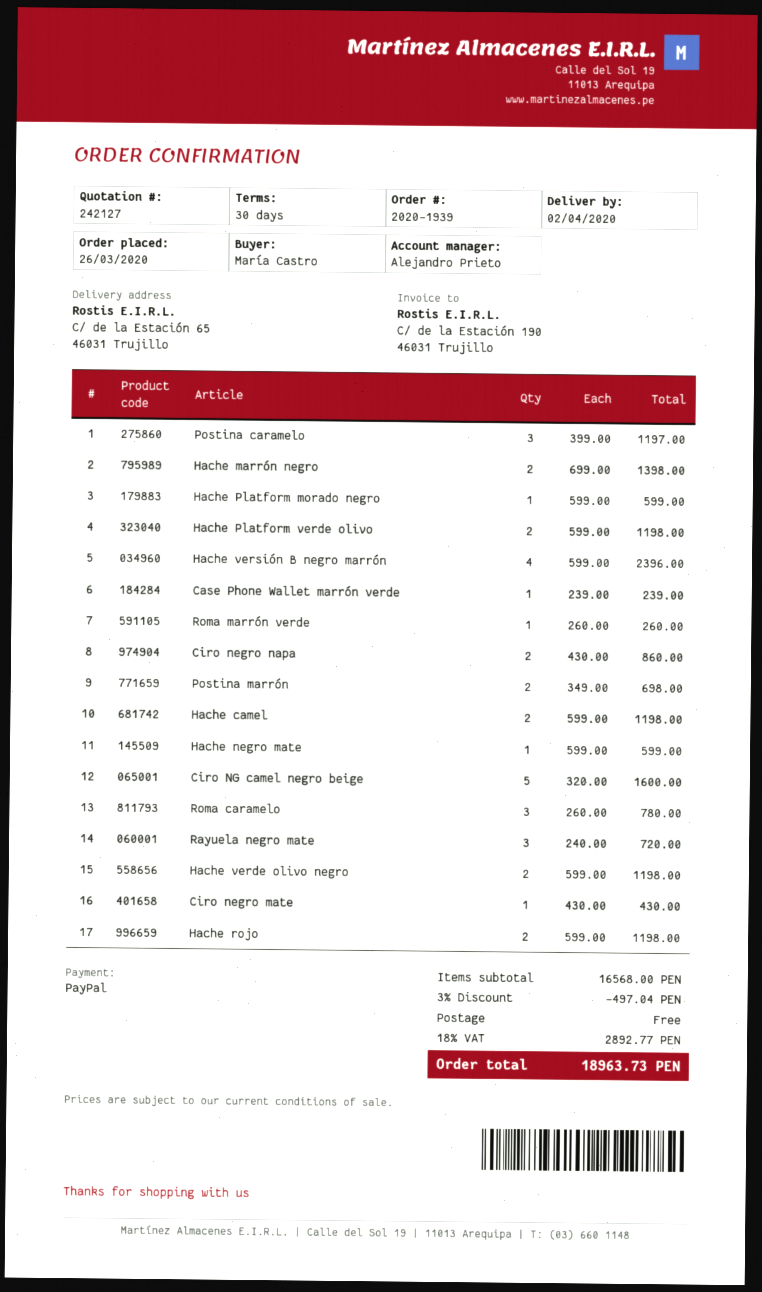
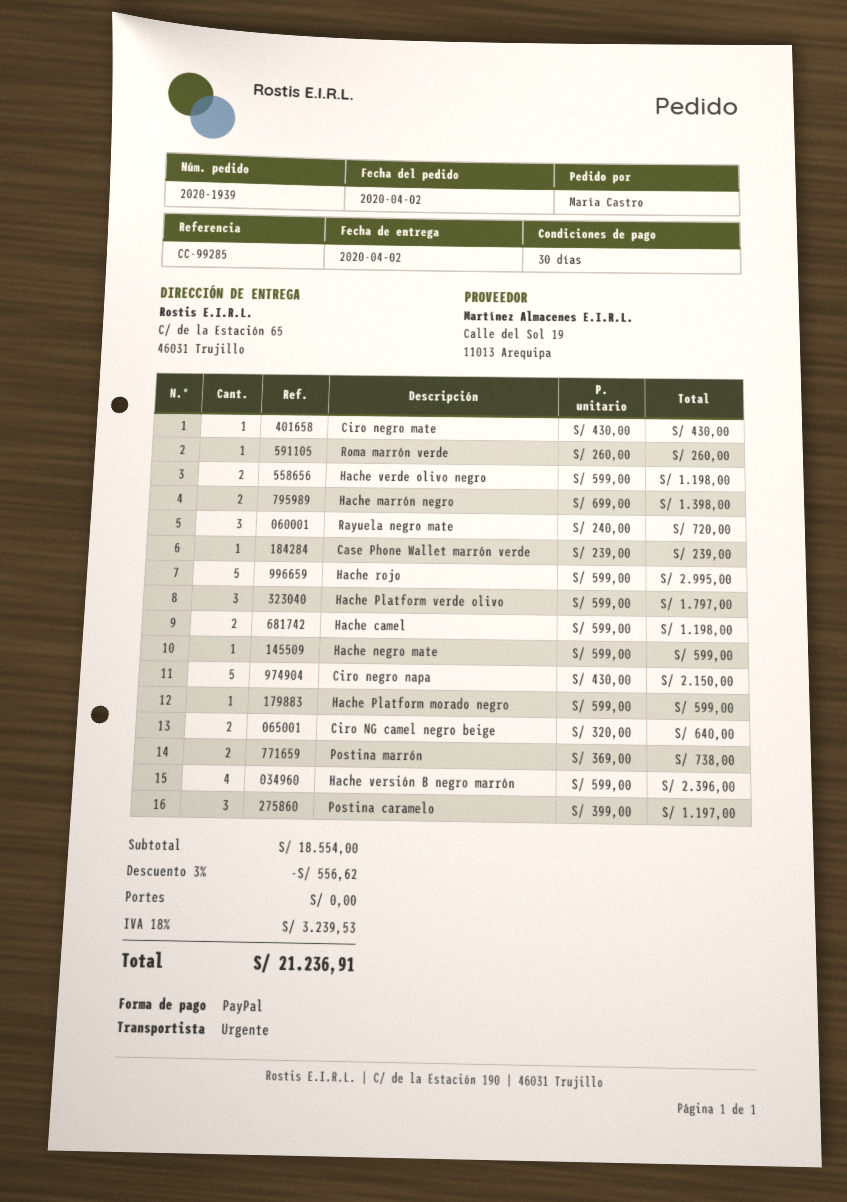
order date: 2020-03-26 -> 2020-04-02
Hache Platform verde olivo: 2 x 599.00 = 1198.00 -> 3 x 599.00 = 1797.00
Ciro negro napa: 2 x 430.00 = 860.00 -> 5 x 430.00 = 2150.00
Postina marrón: 2 x 349.00 = 698.00 -> 2 x 369.00 = 738.00
Ciro NG camel negro beige: 5 x 320.00 = 1600.00 -> 2 x 320.00 = 640.00
Roma caramelo: 3 x 260.00 = 780.00 -> none
Hache rojo: 2 x 599.00 = 1198.00 -> 5 x 599.00 = 2995.00
subtotal: 16568.00 -> 18554.00
discount: 3% = 497.04 -> 3% = 556.62
tax: 18% = 2892.77 -> 18% = 3239.53
total: 18963.73 -> 21236.91

